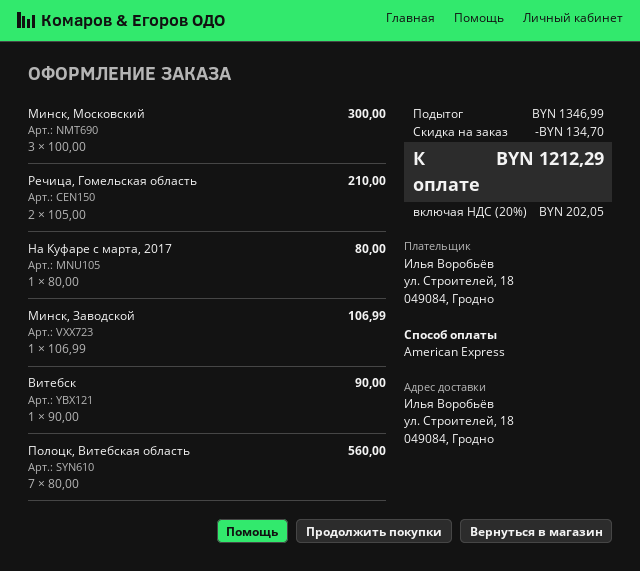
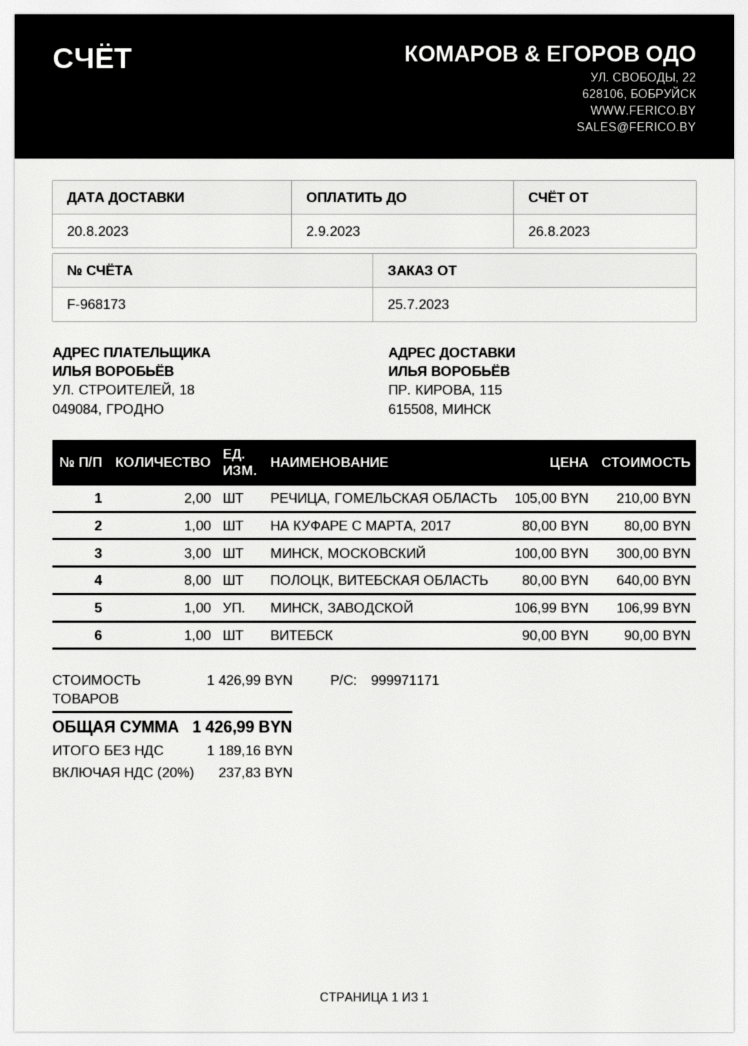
ship to: ул. Строителей, 18, 049084, Гродно -> ПР. КИРОВА, 115, 615508, МИНСК
Полоцк, Витебская область: 7 x 80.00 = 560.00 -> 8 x 80.00 = 640.00
subtotal: 1346.99 -> 1426.99
discount: 134.70 -> none
tax: 20% = 202.05 -> 20% = 237.83
total: 1212.29 -> 1426.99

